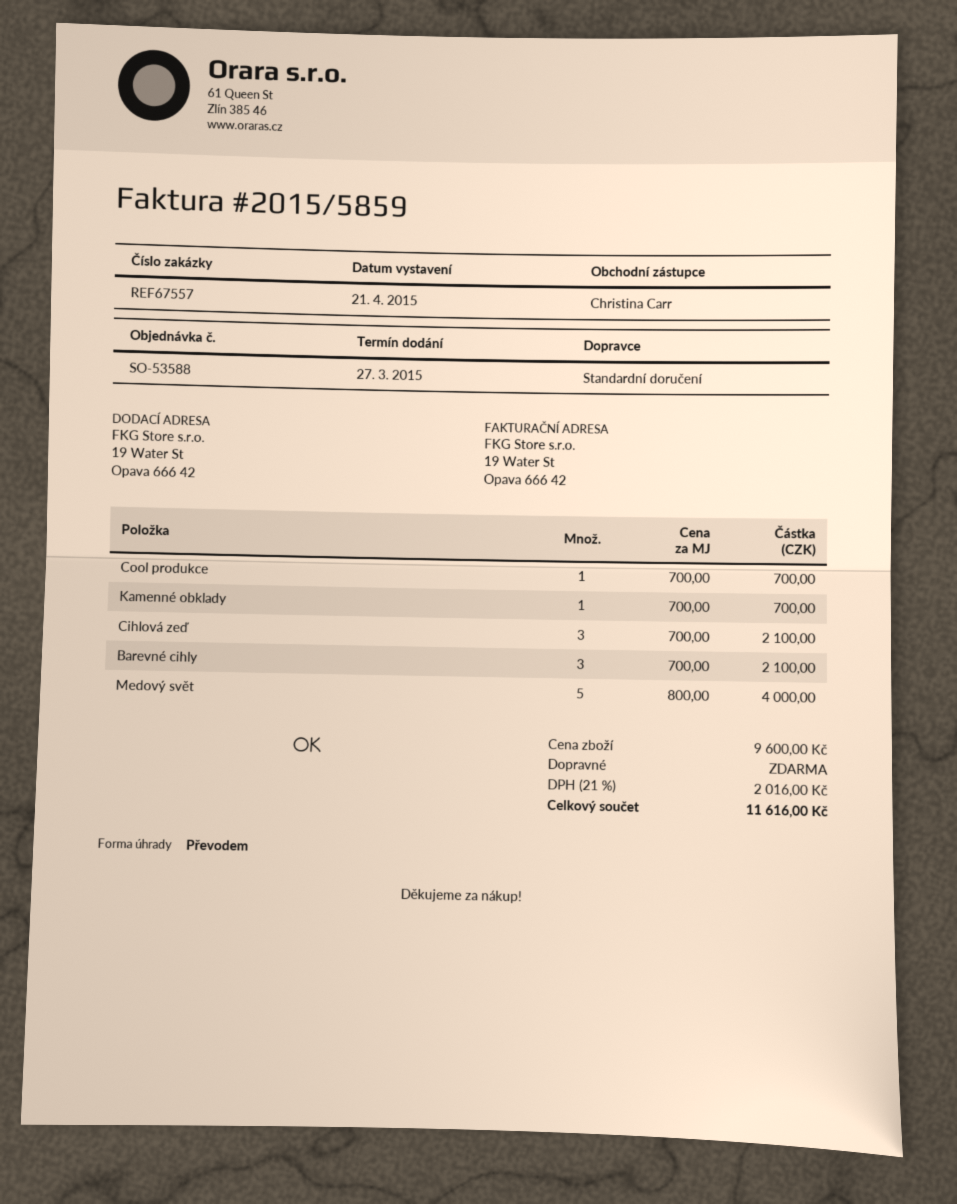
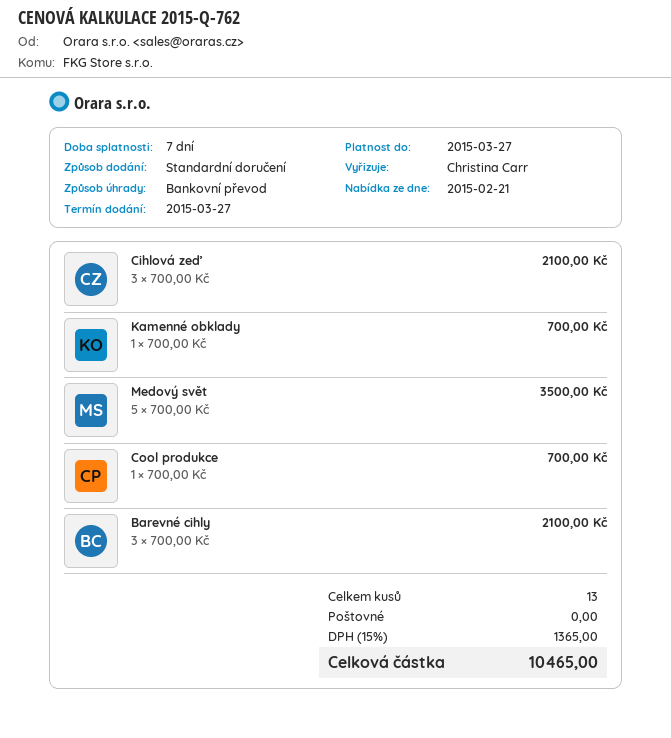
Medový svět: 5 x 800.00 = 4000.00 -> 5 x 700.00 = 3500.00
tax: 21% = 2016.00 -> 15% = 1365.00
total: 11616.00 -> 10465.00

